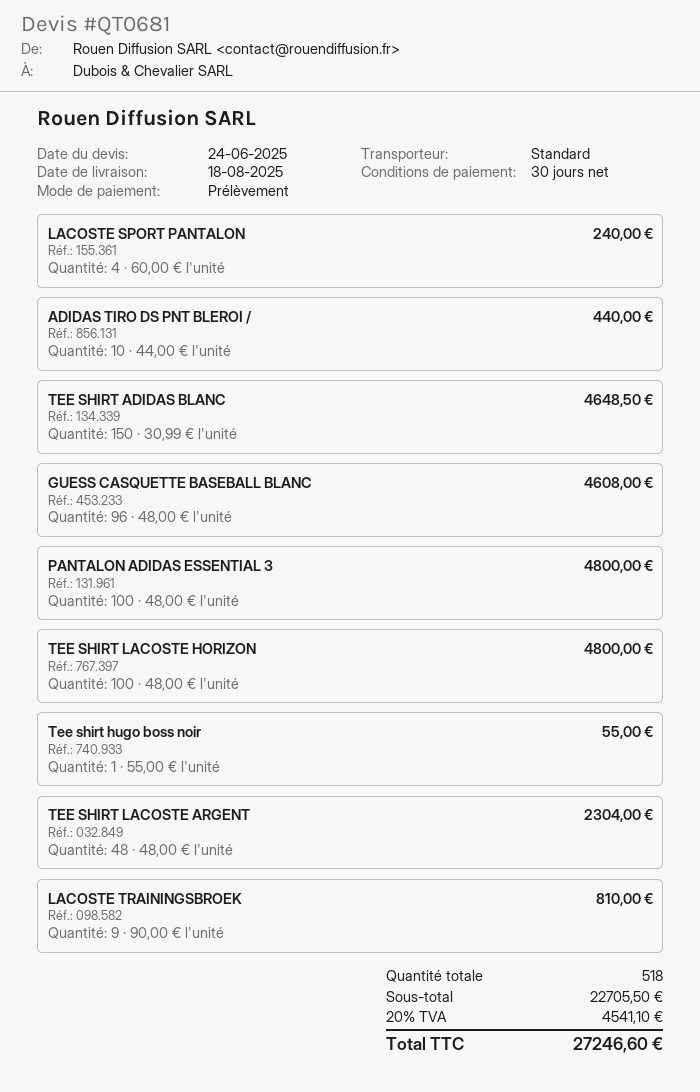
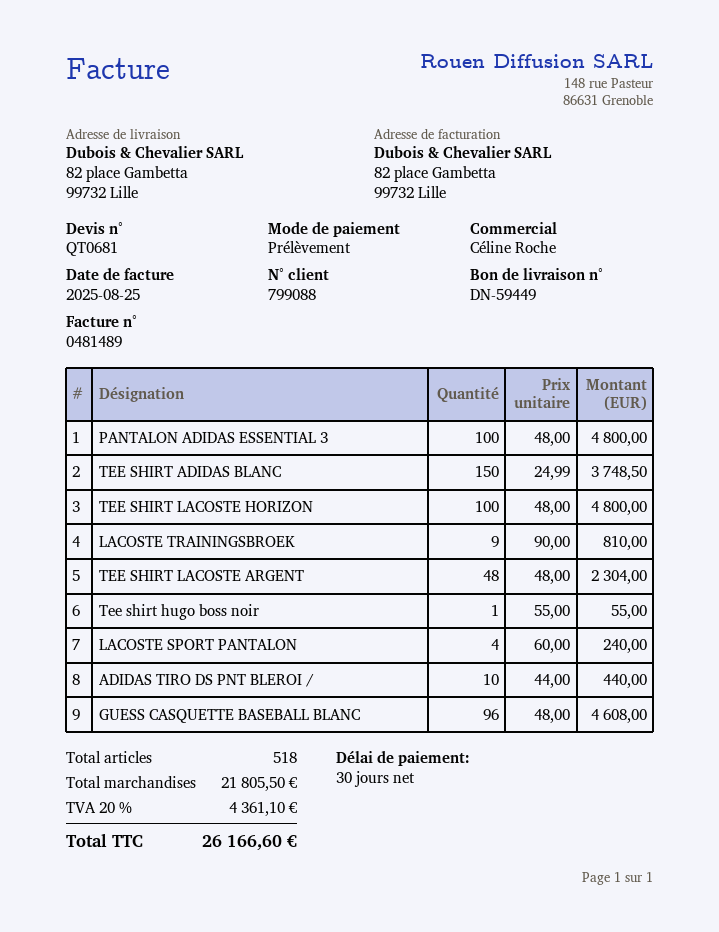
TEE SHIRT ADIDAS BLANC: 150 x 30.99 = 4648.50 -> 150 x 24.99 = 3748.50
subtotal: 22705.50 -> 21805.50
tax: 20% = 4541.10 -> 20% = 4361.10
total: 27246.60 -> 26166.60

